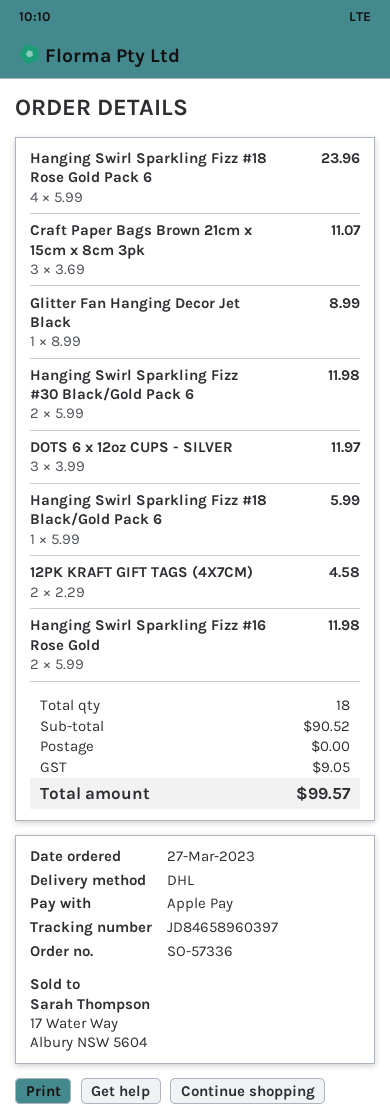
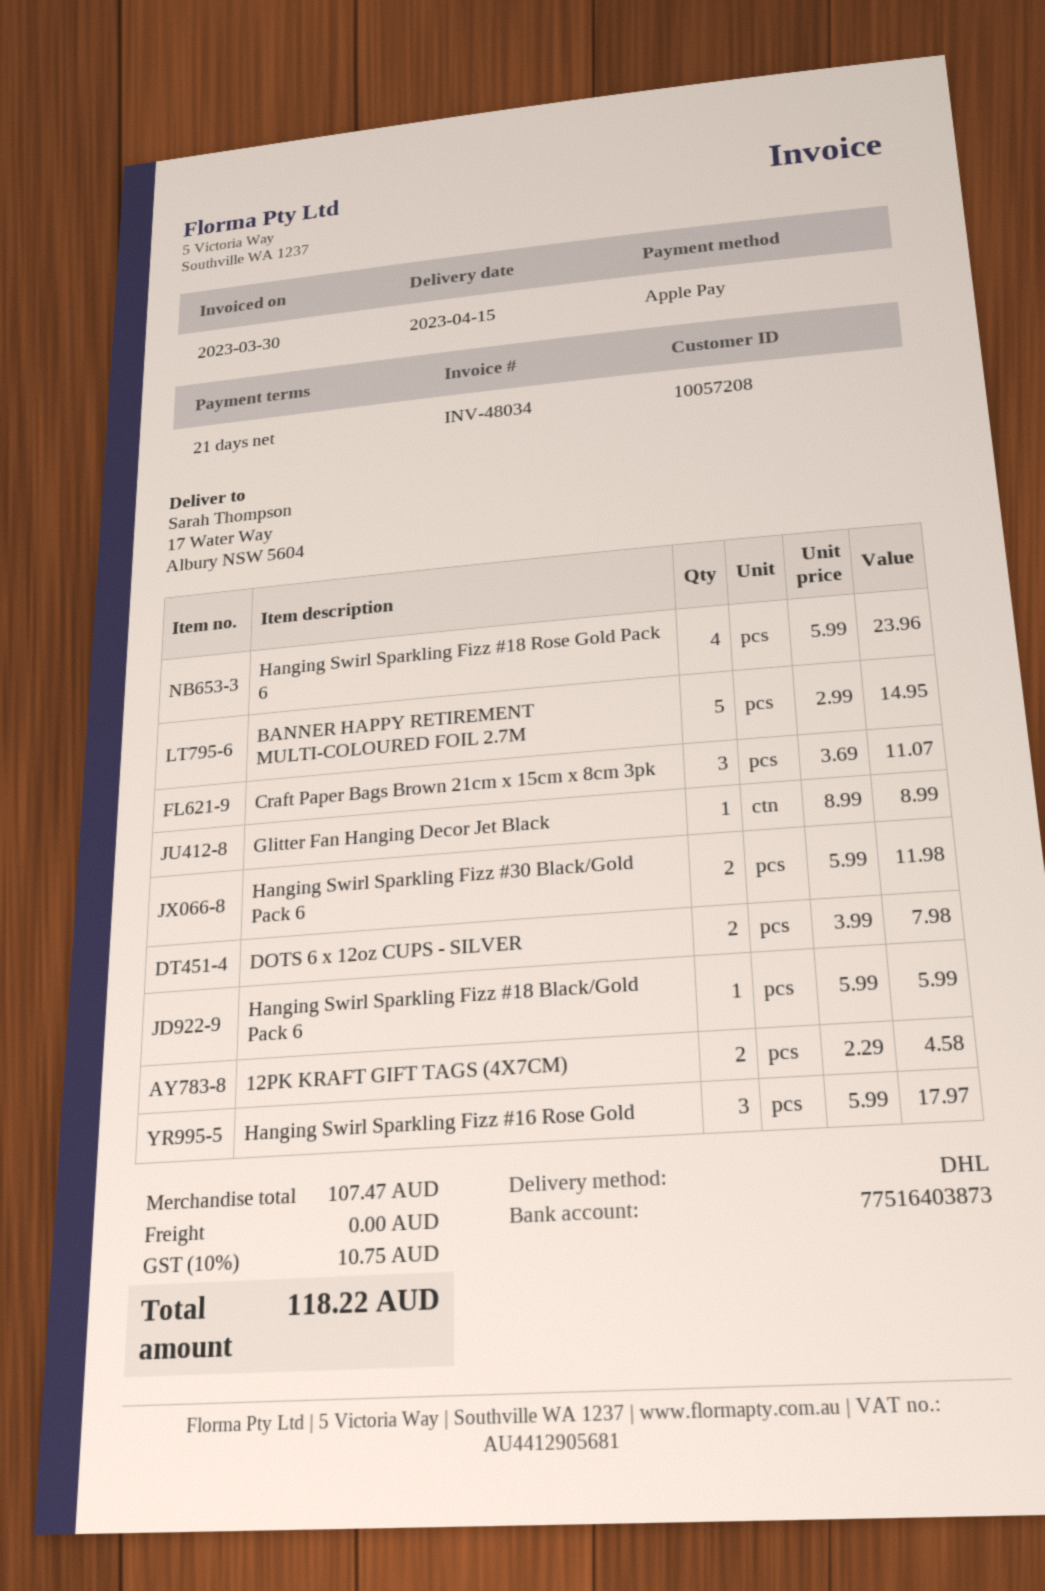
DOTS 6 x 12oz CUPS - SILVER: 3 x 3.99 = 11.97 -> 2 x 3.99 = 7.98
Hanging Swirl Sparkling Fizz #16 Rose Gold: 2 x 5.99 = 11.98 -> 3 x 5.99 = 17.97
BANNER HAPPY RETIREMENT MULTI-COLOURED FOIL 2.7M: none -> 5 x 2.99 = 14.95
subtotal: 90.52 -> 107.47
tax: 9.05 -> 10.75
total: 99.57 -> 118.22

